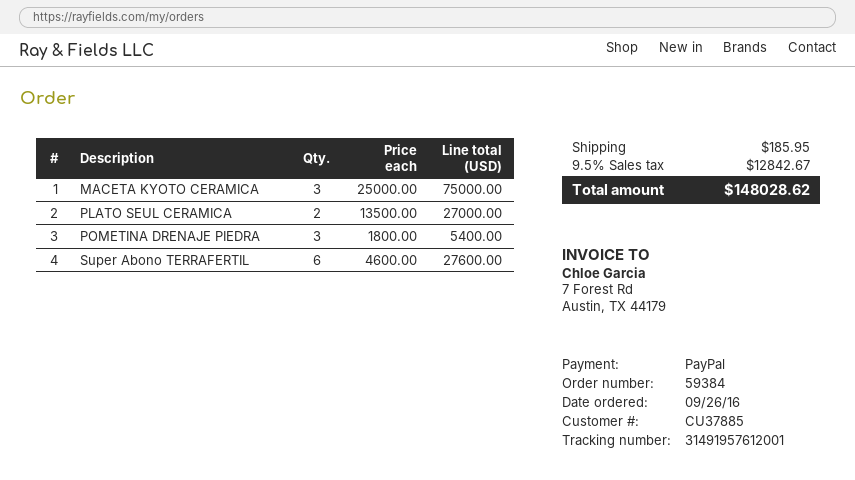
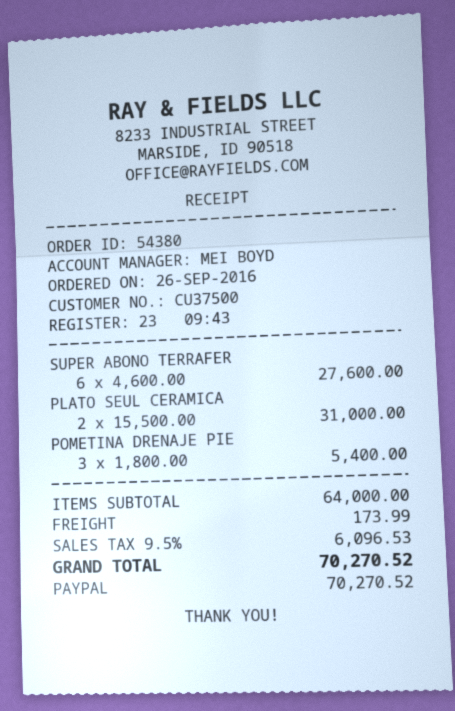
order number: 59384 -> 54380
customer number: CU37885 -> CU37500
MACETA KYOTO CERAMICA: 3 x 25000.00 = 75000.00 -> none
PLATO SEUL CERAMICA: 2 x 13500.00 = 27000.00 -> 2 x 15500.00 = 31000.00
shipping: 185.95 -> 173.99
tax: 9.5% = 12842.67 -> 9.5% = 6096.53
total: 148028.62 -> 70270.52

